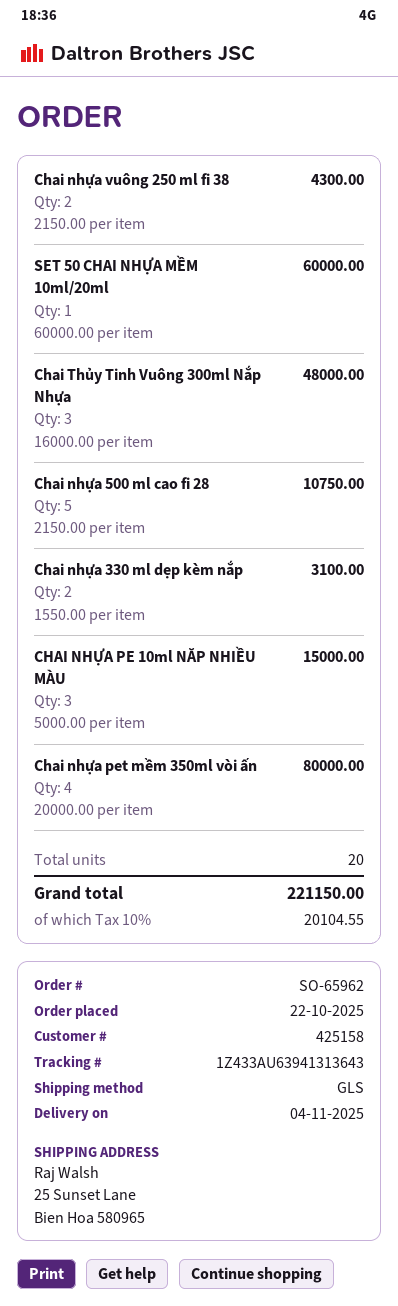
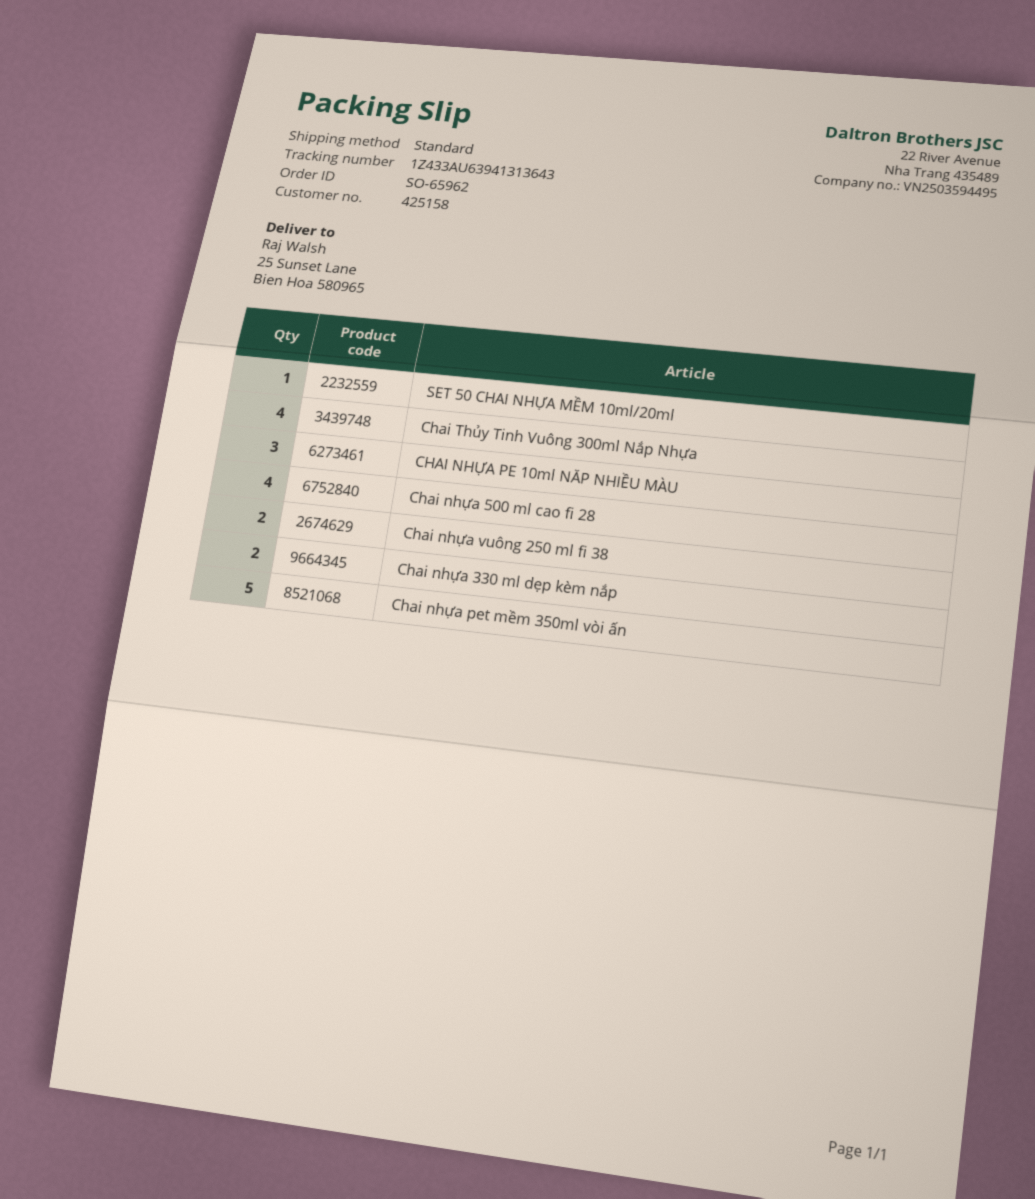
shipping method: GLS -> standard
Chai Thủy Tinh Vuông 300ml Nắp Nhựa: 3 -> 4
Chai nhựa 500 ml cao fi 28: 5 -> 4
Chai nhựa pet mềm 350ml vòi ấn: 4 -> 5

